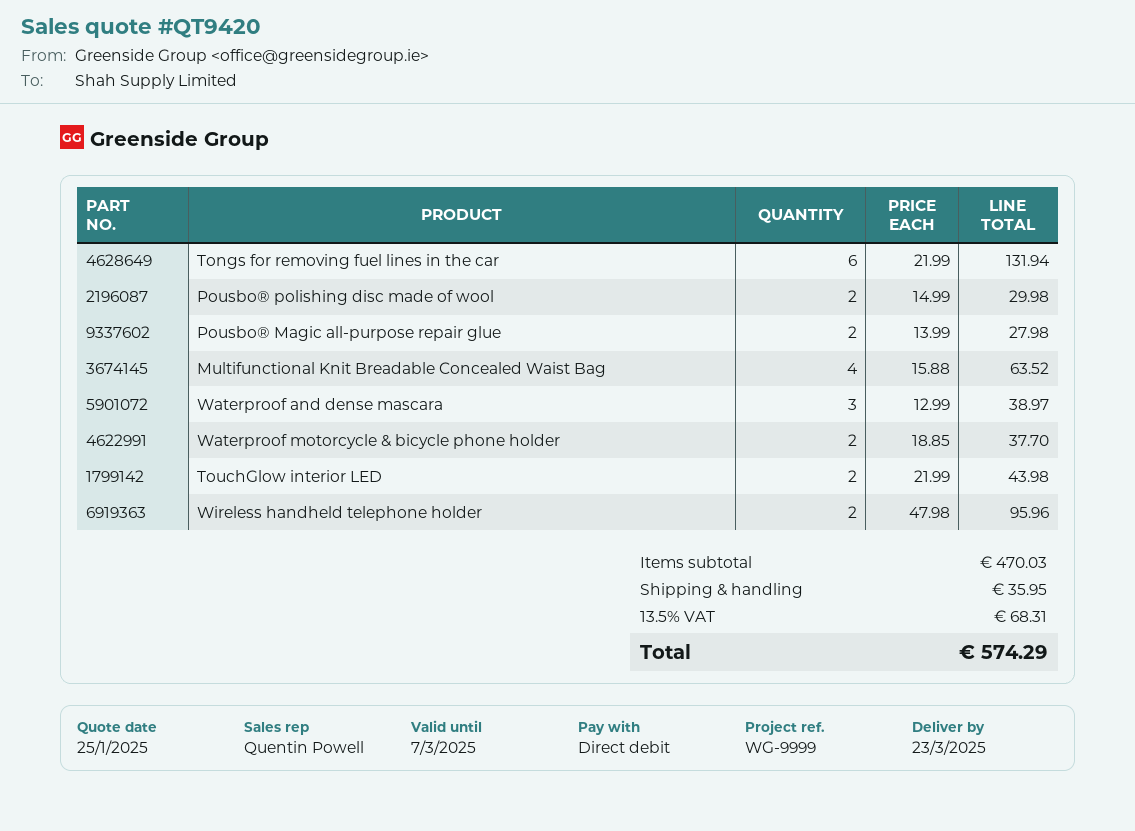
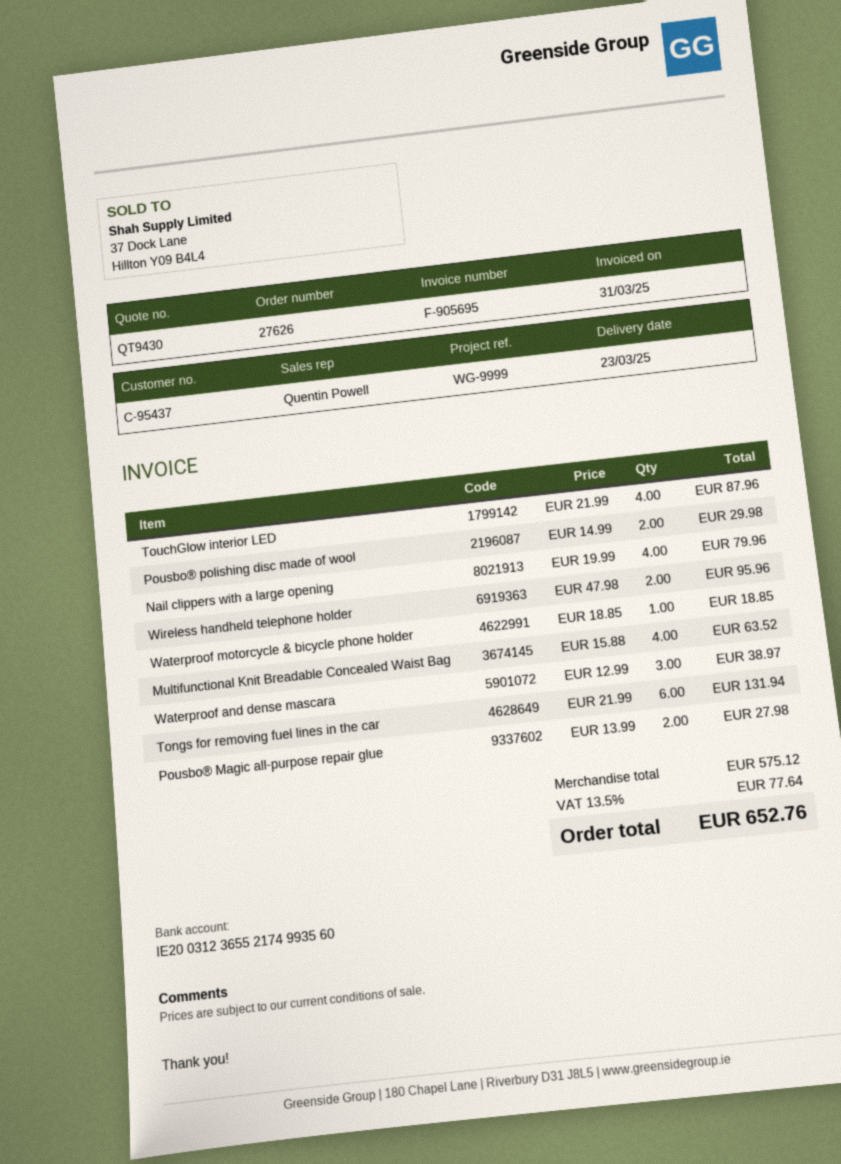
quote number: QT9420 -> QT9430
Waterproof motorcycle & bicycle phone holder: 2 x 18.85 = 37.70 -> 1 x 18.85 = 18.85
TouchGlow interior LED: 2 x 21.99 = 43.98 -> 4 x 21.99 = 87.96
Nail clippers with a large opening: none -> 4 x 19.99 = 79.96
subtotal: 470.03 -> 575.12
shipping: 35.95 -> none
tax: 13.5% = 68.31 -> 13.5% = 77.64
total: 574.29 -> 652.76

